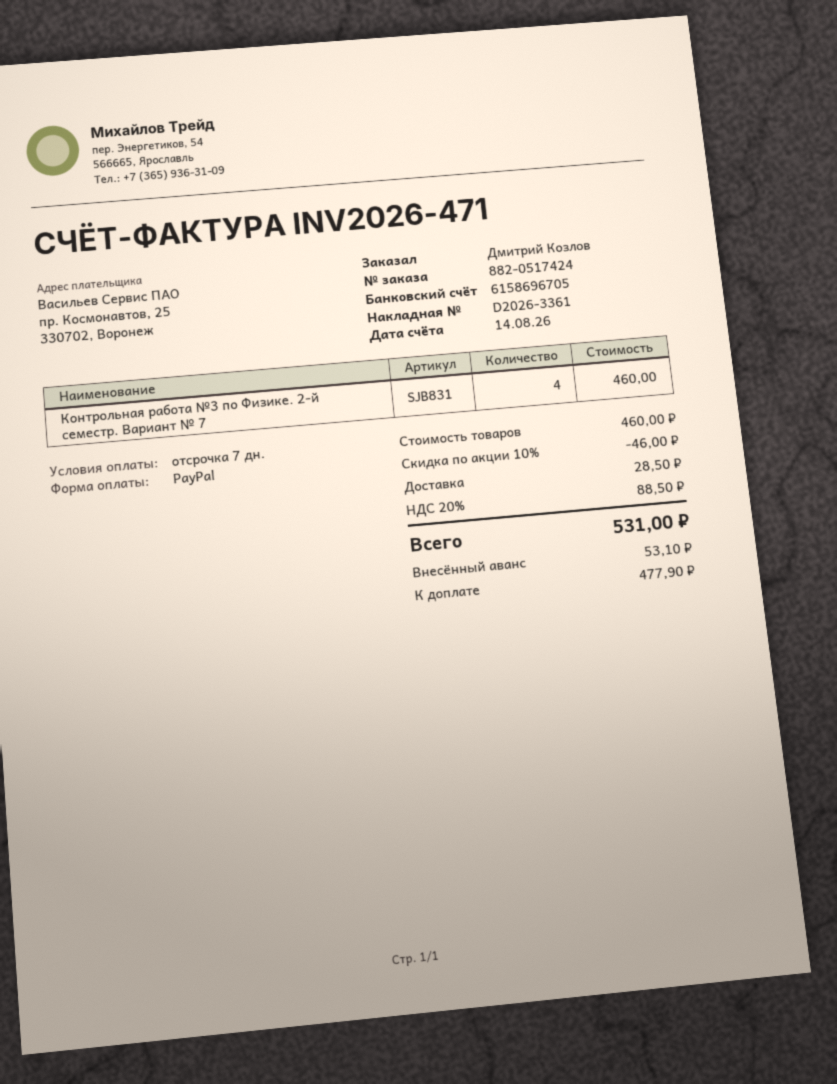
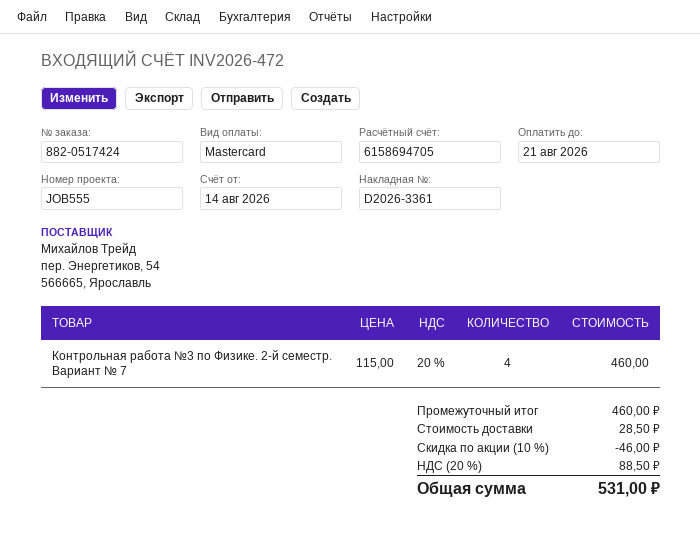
invoice number: INV2026-471 -> INV2026-472
payment method: PayPal -> Mastercard
bank account: 6158696705 -> 6158694705

